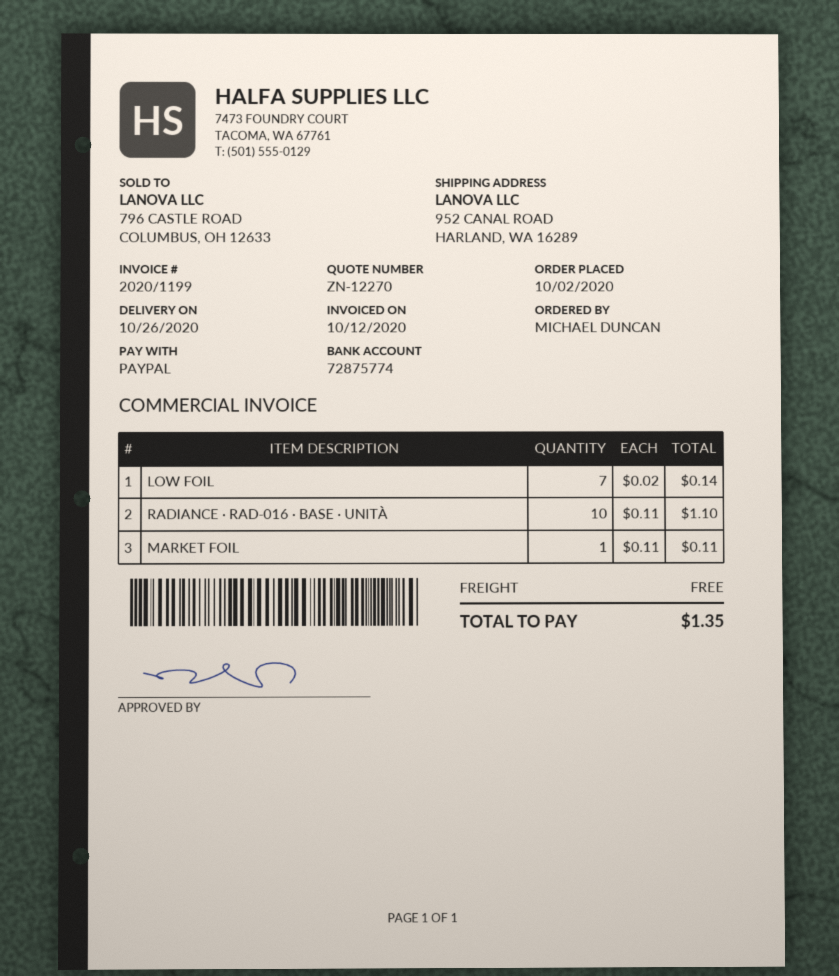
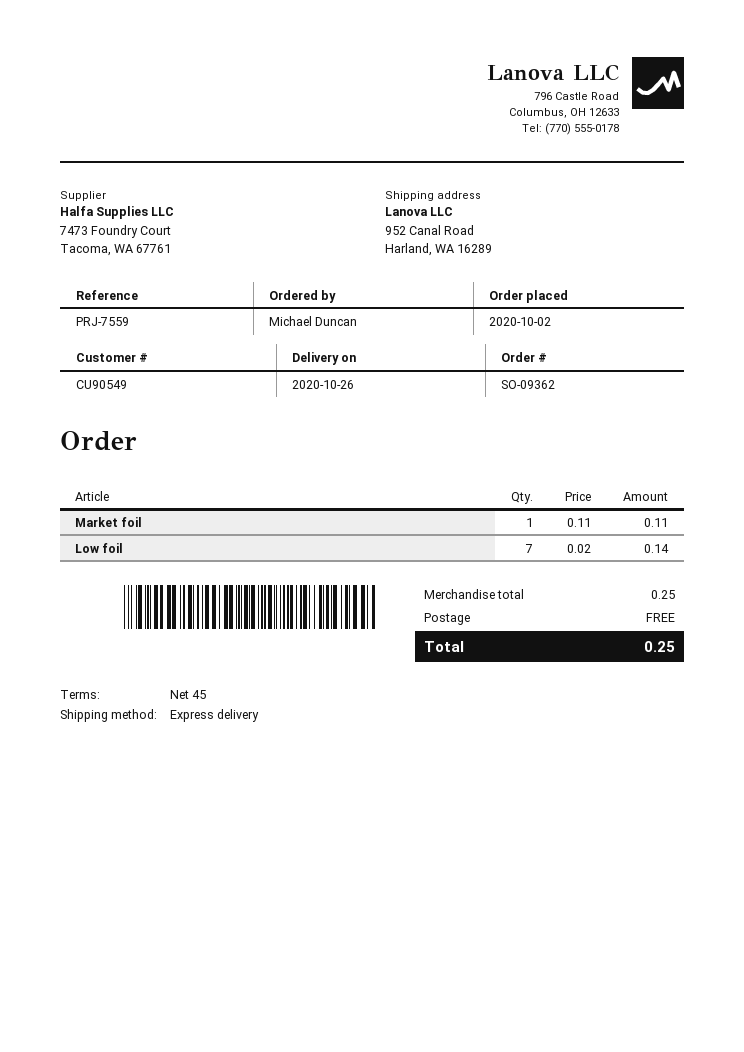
RADIANCE · RAD-016 · BASE · UNITÀ: 10 x 0.11 = 1.10 -> none
total: 1.35 -> 0.25

